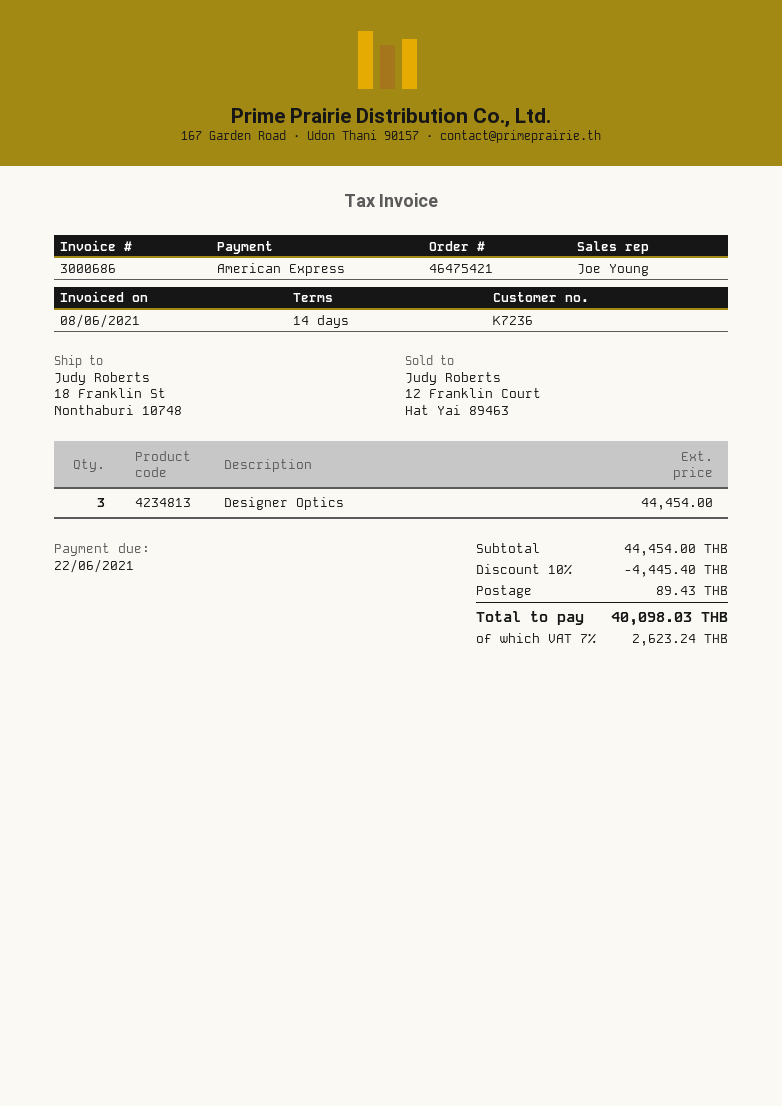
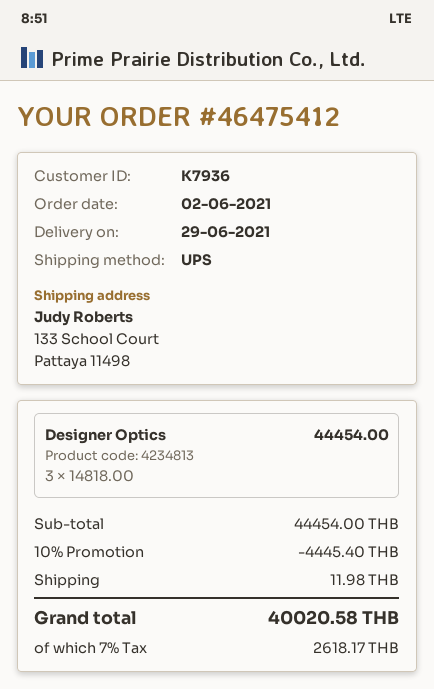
order number: 46475421 -> 46475412
customer number: K7236 -> K7936
ship to: 18 Franklin St, Nonthaburi 10748 -> 133 School Court, Pattaya 11498
shipping: 89.43 -> 11.98
tax: 7% = 2623.24 -> 7% = 2618.17
total: 40098.03 -> 40020.58

